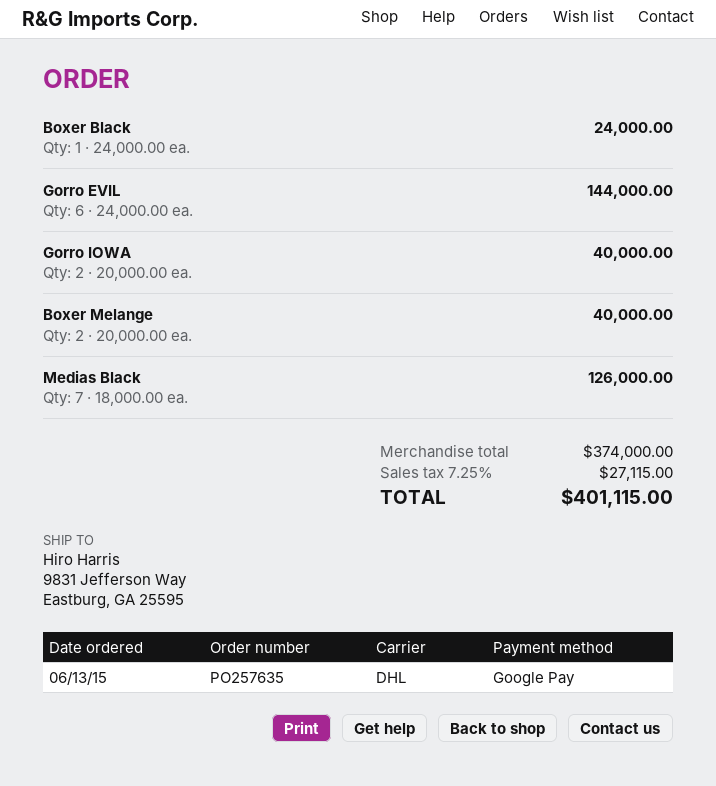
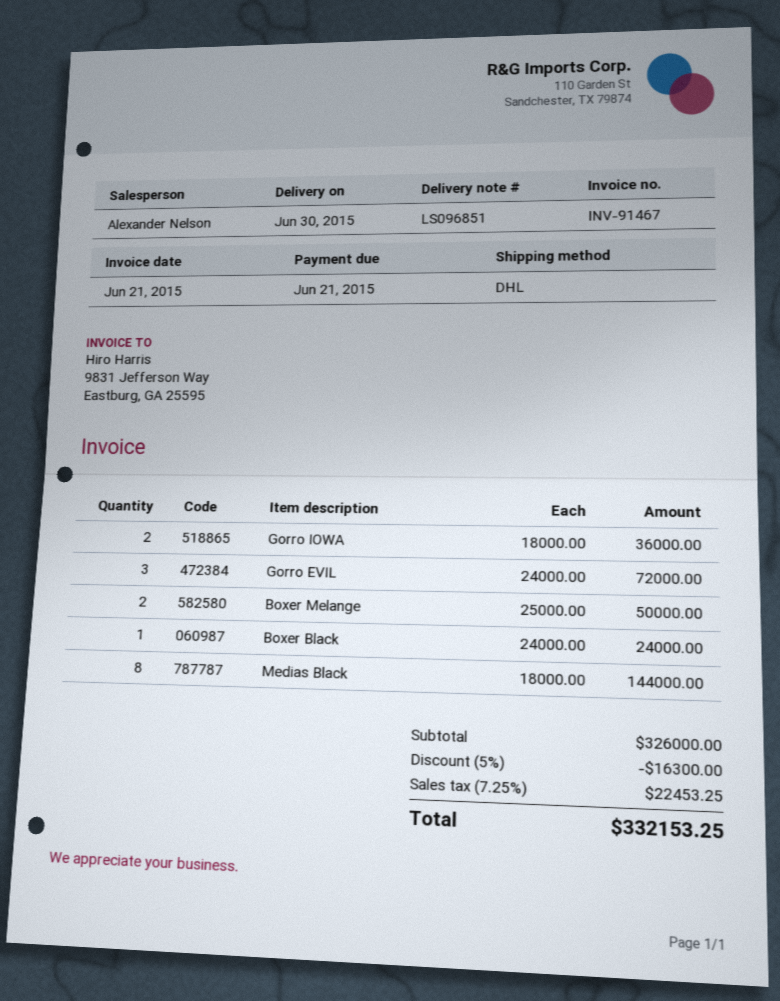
Gorro EVIL: 6 x 24000.00 = 144000.00 -> 3 x 24000.00 = 72000.00
Gorro IOWA: 2 x 20000.00 = 40000.00 -> 2 x 18000.00 = 36000.00
Boxer Melange: 2 x 20000.00 = 40000.00 -> 2 x 25000.00 = 50000.00
Medias Black: 7 x 18000.00 = 126000.00 -> 8 x 18000.00 = 144000.00
subtotal: 374000.00 -> 326000.00
discount: none -> 5% = 16300.00
tax: 7.25% = 27115.00 -> 7.25% = 22453.25
total: 401115.00 -> 332153.25

